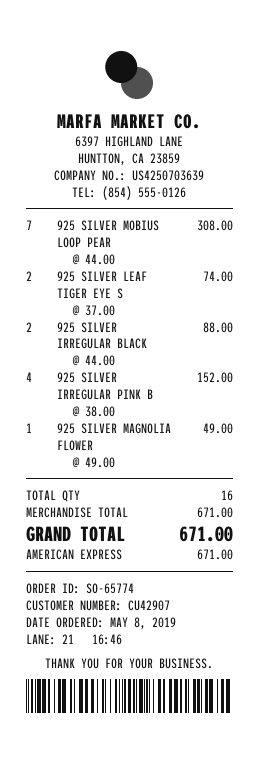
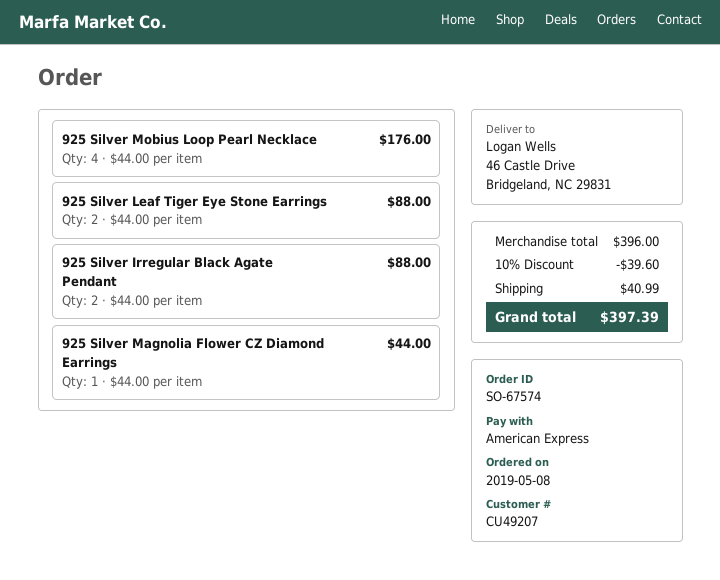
order number: SO-65774 -> SO-67574
customer number: CU42907 -> CU49207
925 SILVER MOBIUS LOOP PEAR: 7 x 44.00 = 308.00 -> 4 x 44.00 = 176.00
925 SILVER LEAF TIGER EYE S: 2 x 37.00 = 74.00 -> 2 x 44.00 = 88.00
925 SILVER IRREGULAR PINK B: 4 x 38.00 = 152.00 -> none
925 SILVER MAGNOLIA FLOWER: 1 x 49.00 = 49.00 -> 1 x 44.00 = 44.00
subtotal: 671.00 -> 396.00
discount: none -> 10% = 39.60
shipping: none -> 40.99
total: 671.00 -> 397.39

